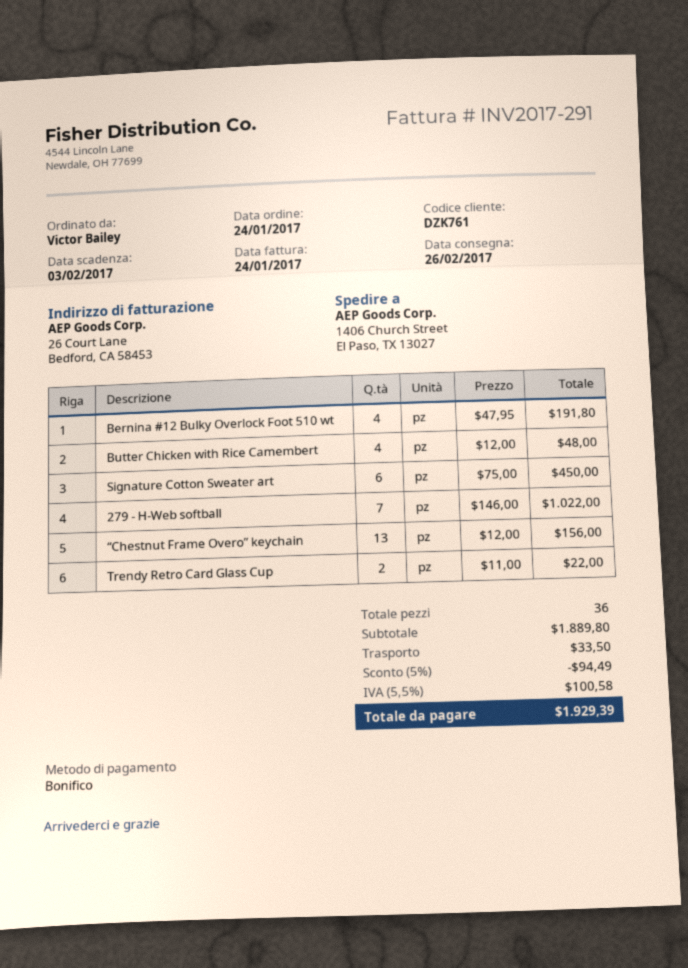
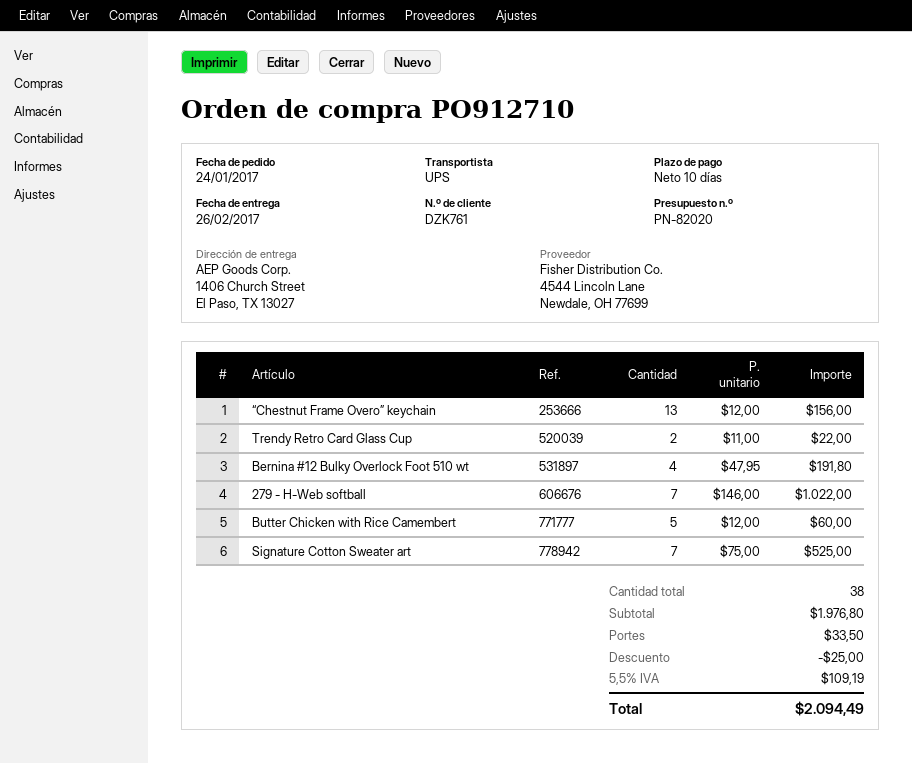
Butter Chicken with Rice Camembert: 4 x 12.00 = 48.00 -> 5 x 12.00 = 60.00
Signature Cotton Sweater art: 6 x 75.00 = 450.00 -> 7 x 75.00 = 525.00
total quantity: 36 -> 38
subtotal: 1889.80 -> 1976.80
discount: 94.49 -> 25.00
tax: 5.5% = 100.58 -> 5.5% = 109.19
total: 1929.39 -> 2094.49

